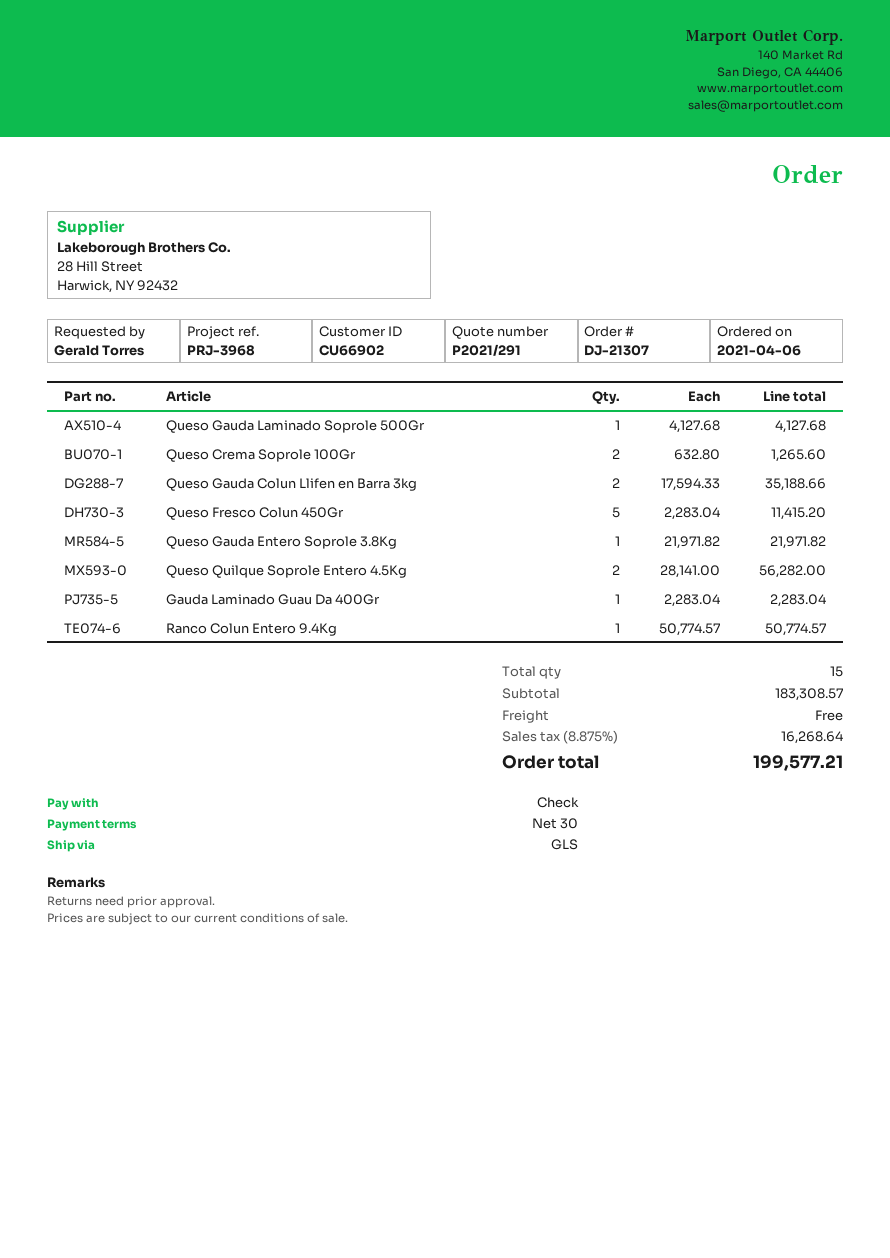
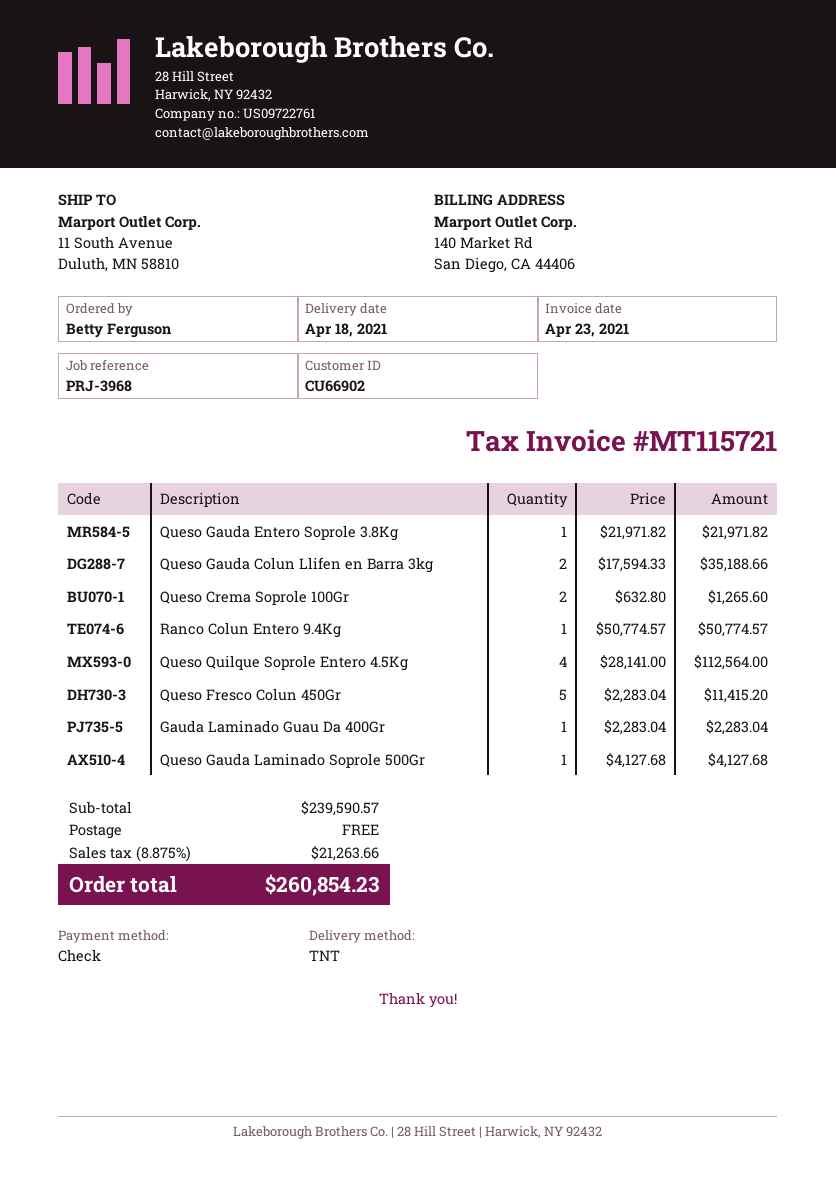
ordered by: Gerald Torres -> Betty Ferguson
shipping method: GLS -> TNT
Queso Quilque Soprole Entero 4.5Kg: 2 x 28141.00 = 56282.00 -> 4 x 28141.00 = 112564.00
subtotal: 183308.57 -> 239590.57
tax: 8.875% = 16268.64 -> 8.875% = 21263.66
total: 199577.21 -> 260854.23

